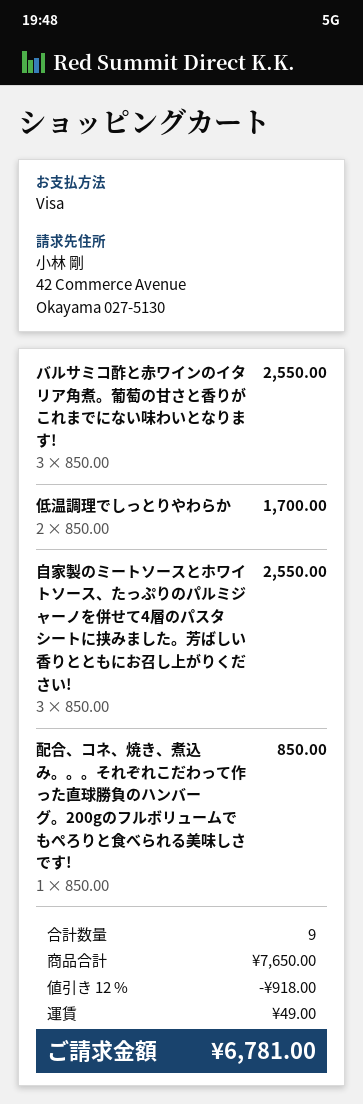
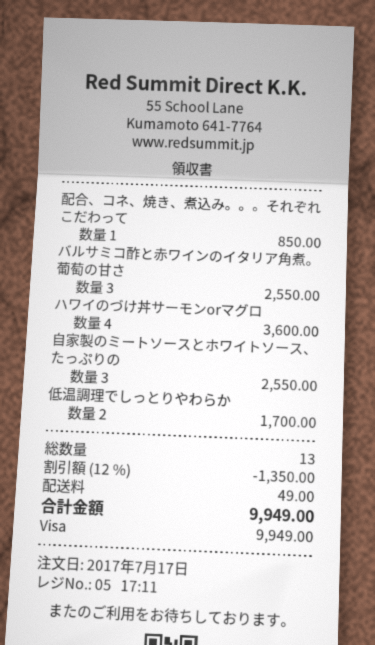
ハワイのづけ丼サーモンorマグロ: none -> 4 for 3600.00
total quantity: 9 -> 13
discount: 12% = 918.00 -> 12% = 1350.00
total: 6781.00 -> 9949.00

